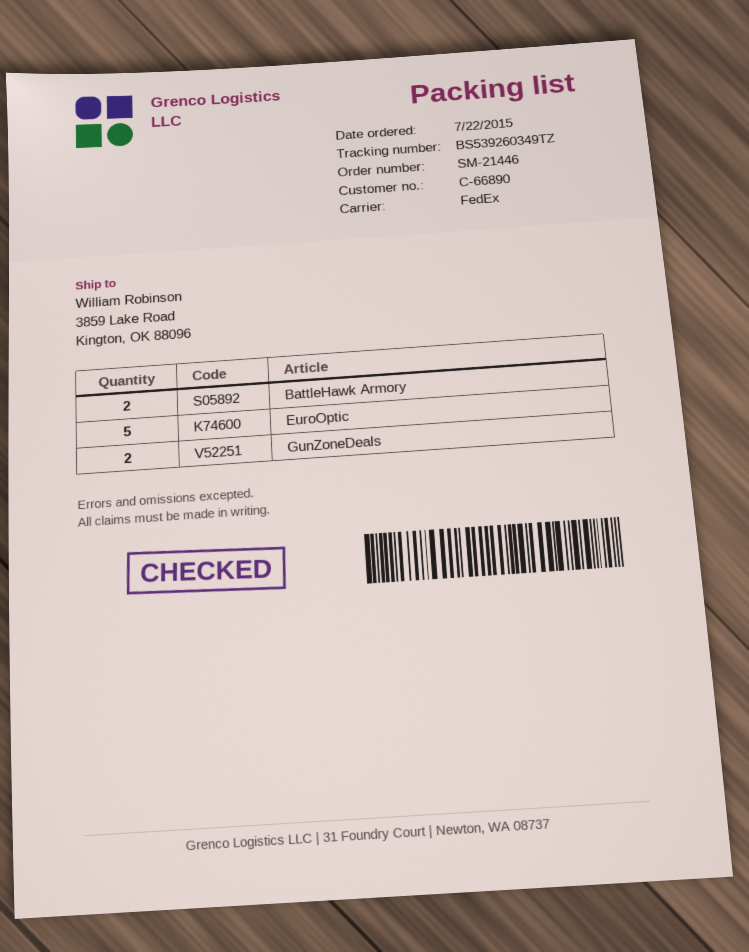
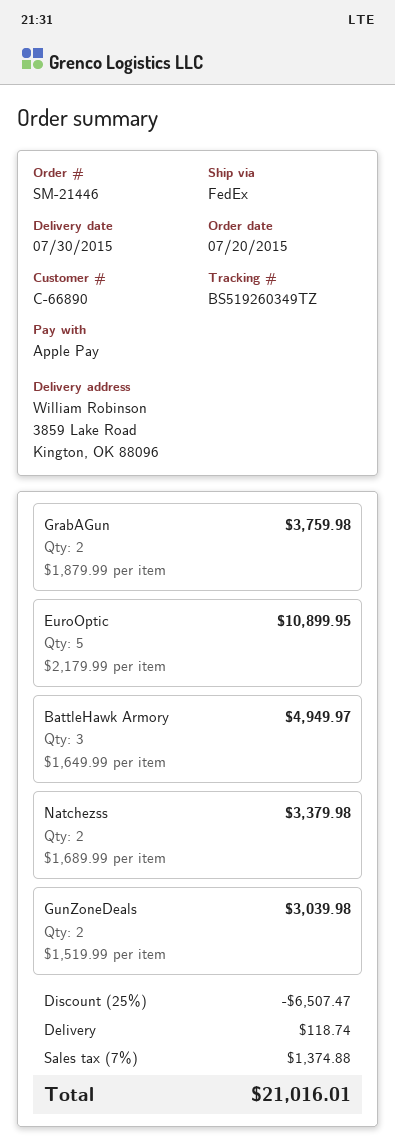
order date: 2015-07-22 -> 2015-07-20
tracking number: BS539260349TZ -> BS519260349TZ
BattleHawk Armory: 2 -> 3
GrabAGun: none -> 2
Natchezss: none -> 2

